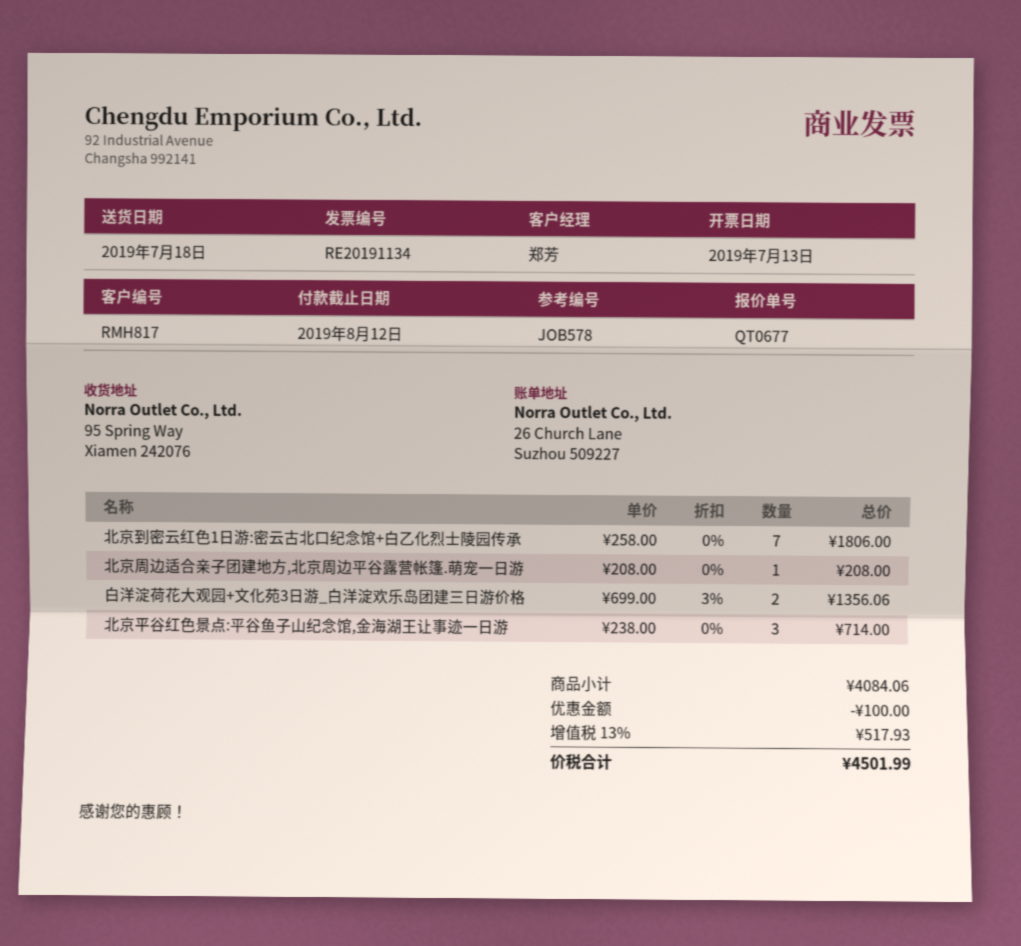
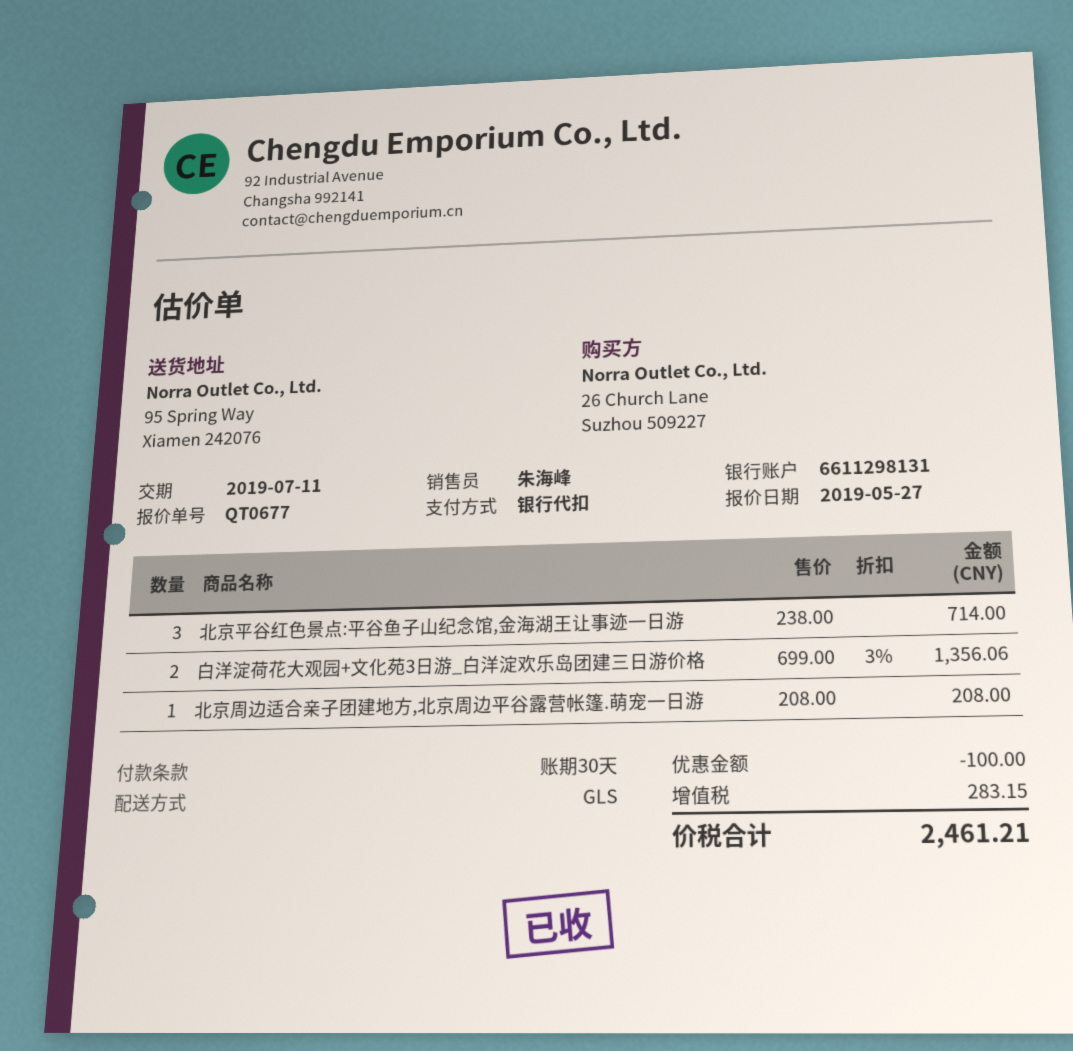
delivery date: 2019-07-18 -> 2019-07-11
sales rep: 郑芳 -> 朱海峰
北京到密云红色1日游:密云古北口纪念馆+白乙化烈士陵园传承: 7 x 258.00 = 1806.00 -> none
tax: 517.93 -> 283.15
total: 4501.99 -> 2461.21

